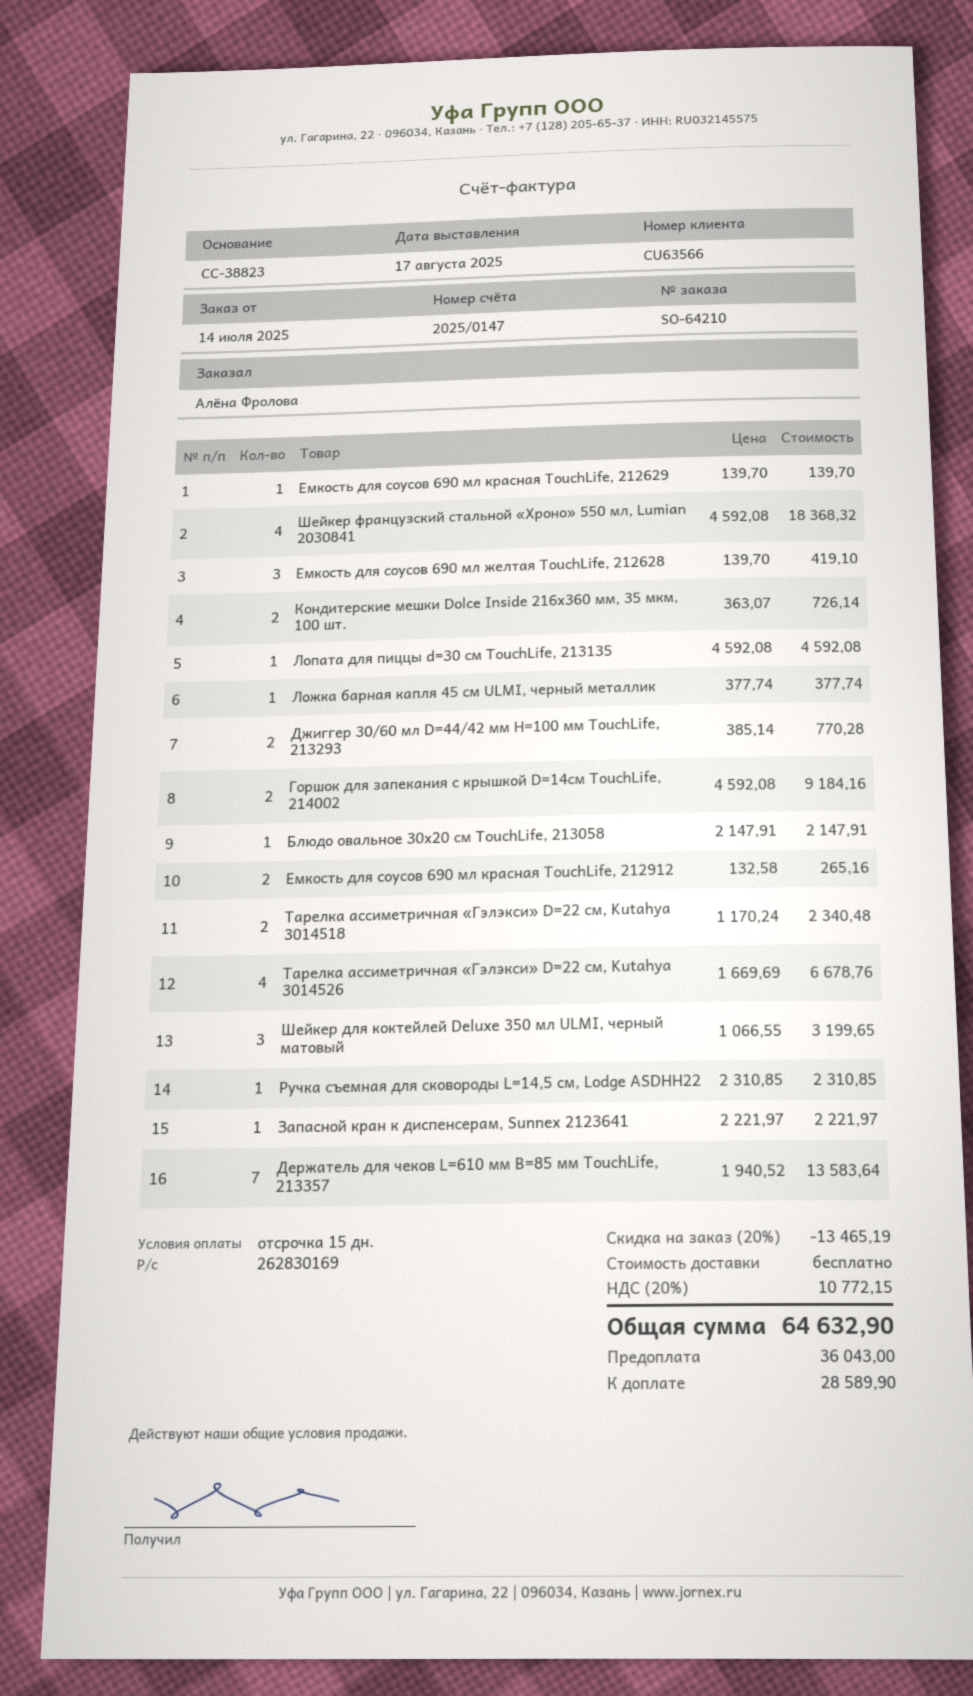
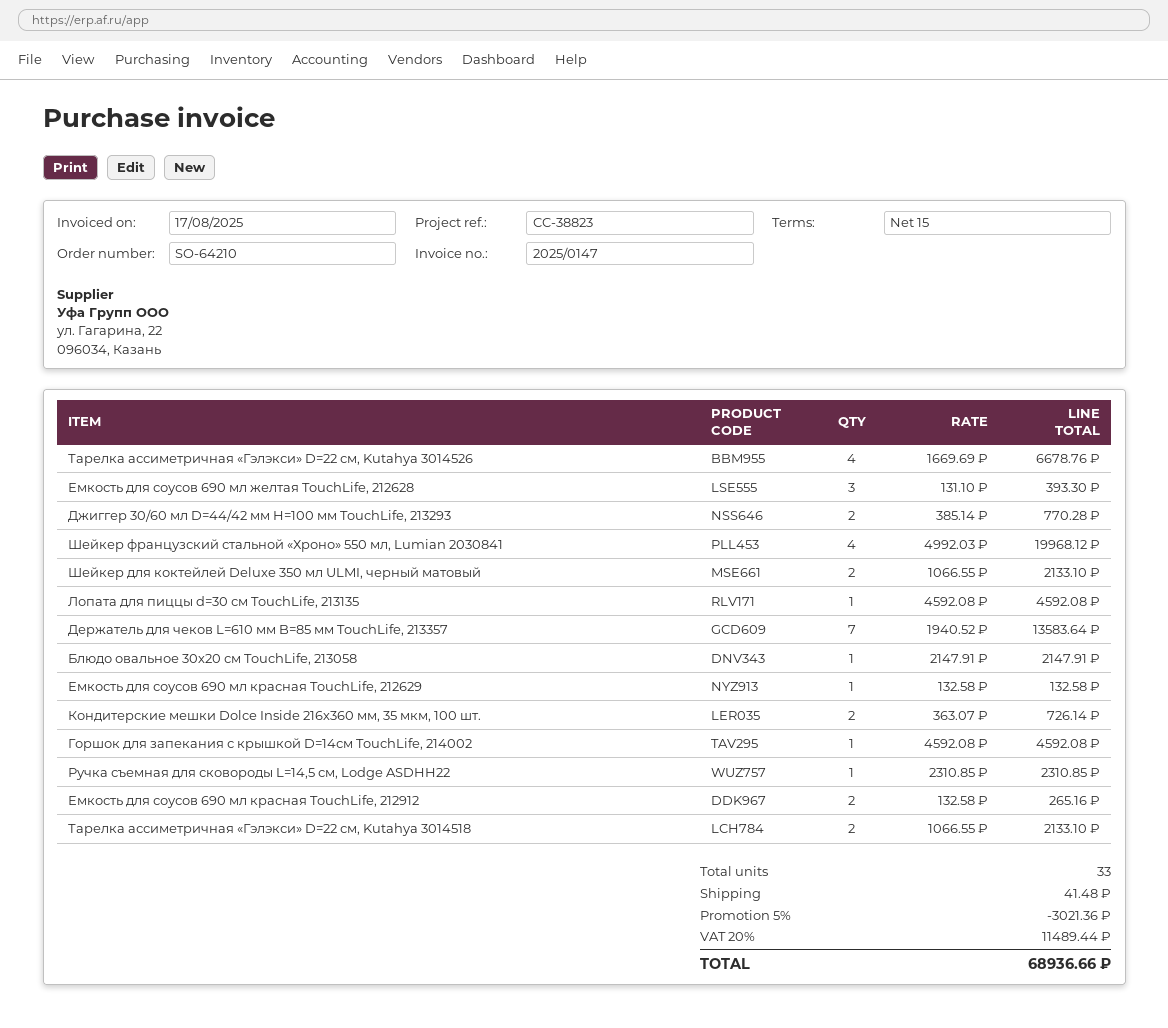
Емкость для соусов 690 мл красная TouchLife, 212629: 1 x 139.70 = 139.70 -> 1 x 132.58 = 132.58
Шейкер французский стальной «Хроно» 550 мл, Lumian 2030841: 4 x 4592.08 = 18368.32 -> 4 x 4992.03 = 19968.12
Емкость для соусов 690 мл желтая TouchLife, 212628: 3 x 139.70 = 419.10 -> 3 x 131.10 = 393.30
Ложка барная капля 45 см ULMI, черный металлик: 1 x 377.74 = 377.74 -> none
Горшок для запекания с крышкой D=14см TouchLife, 214002: 2 x 4592.08 = 9184.16 -> 1 x 4592.08 = 4592.08
Тарелка ассиметричная «Гэлэкси» D=22 см, Kutahya 3014518: 2 x 1170.24 = 2340.48 -> 2 x 1066.55 = 2133.10
Шейкер для коктейлей Deluxe 350 мл ULMI, черный матовый: 3 x 1066.55 = 3199.65 -> 2 x 1066.55 = 2133.10
Запасной кран к диспенсерам, Sunnex 2123641: 1 x 2221.97 = 2221.97 -> none
discount: 20% = 13465.19 -> 5% = 3021.36
shipping: 0.00 -> 41.48
tax: 20% = 10772.15 -> 20% = 11489.44
total: 64632.90 -> 68936.66

